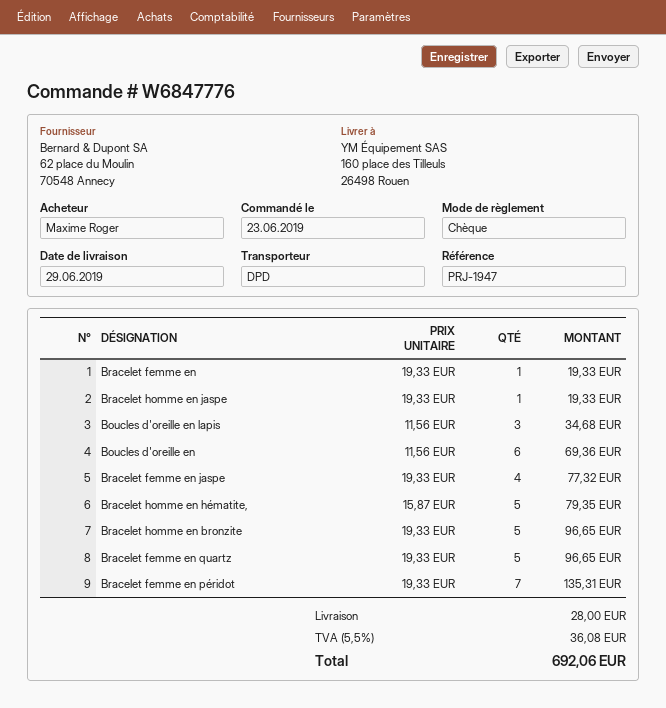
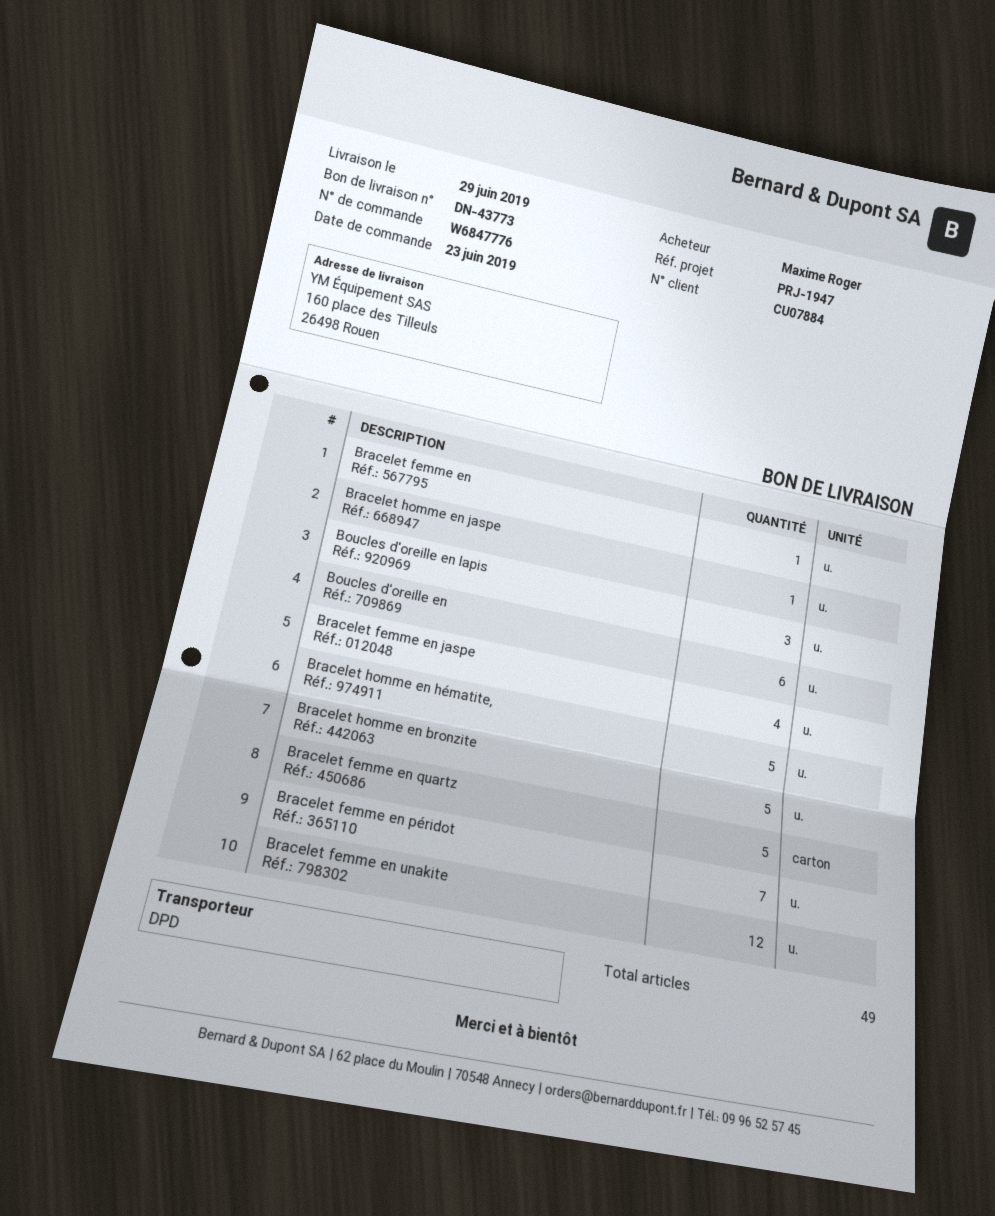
Bracelet femme en unakite: none -> 12

